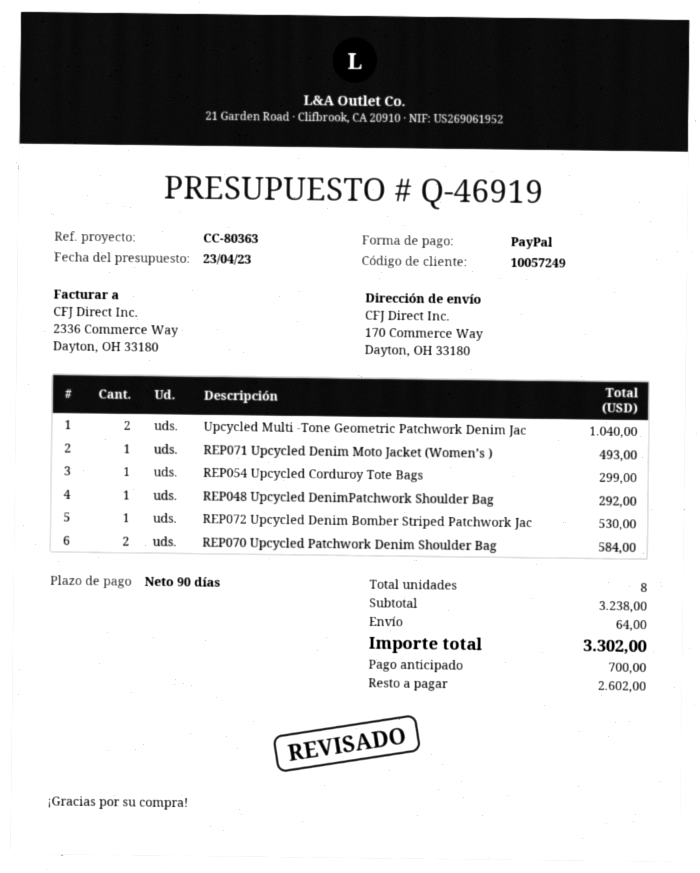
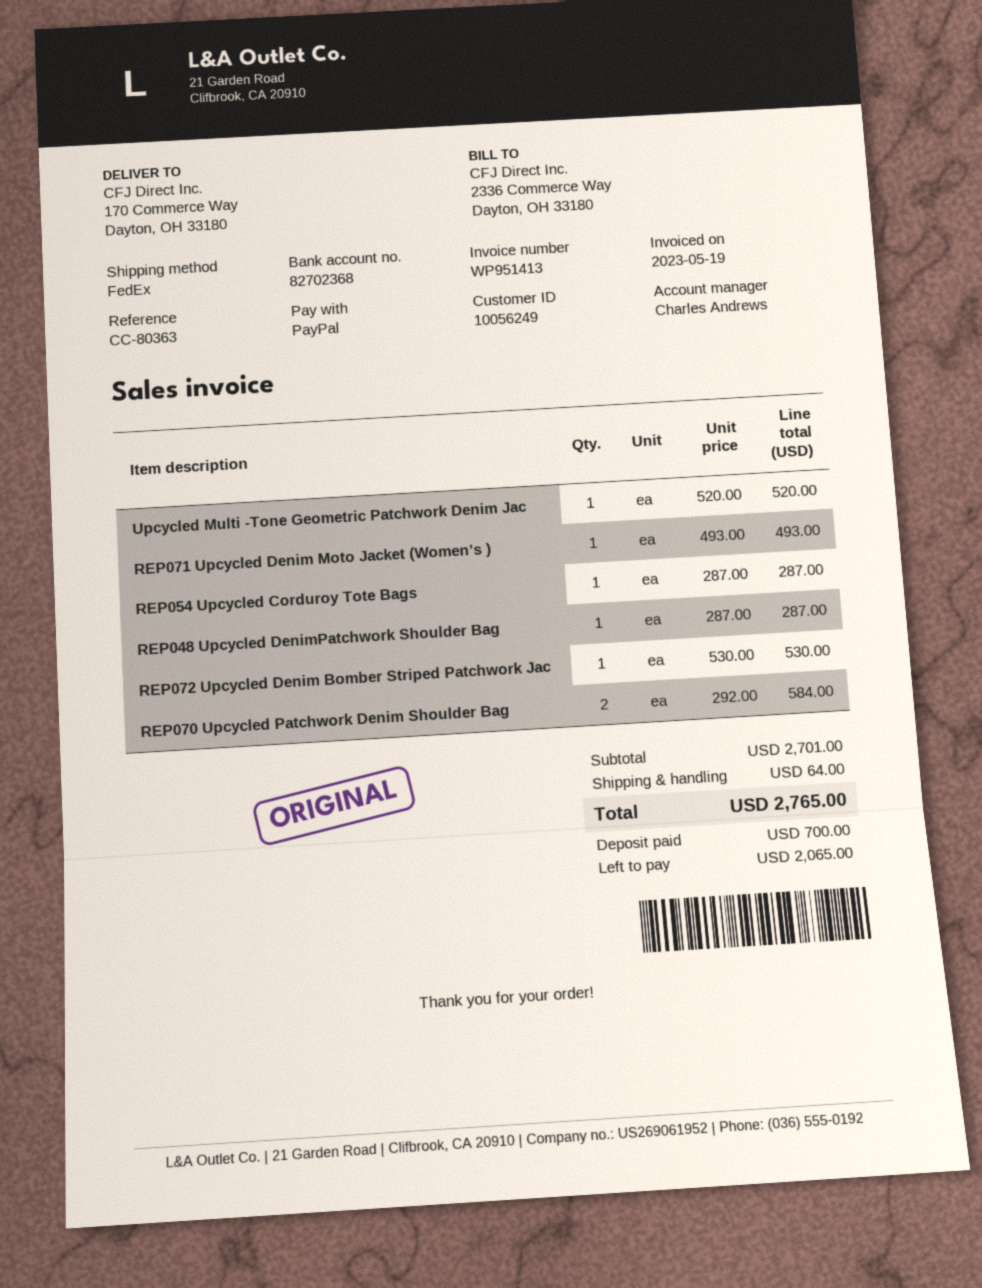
customer number: 10057249 -> 10056249
Upcycled Multi -Tone Geometric Patchwork Denim Jac: 2 for 1040.00 -> 1 for 520.00
REP054 Upcycled Corduroy Tote Bags: 1 for 299.00 -> 1 for 287.00
REP048 Upcycled DenimPatchwork Shoulder Bag: 1 for 292.00 -> 1 for 287.00
subtotal: 3238.00 -> 2701.00
total: 3302.00 -> 2765.00
balance: 2602.00 -> 2065.00

